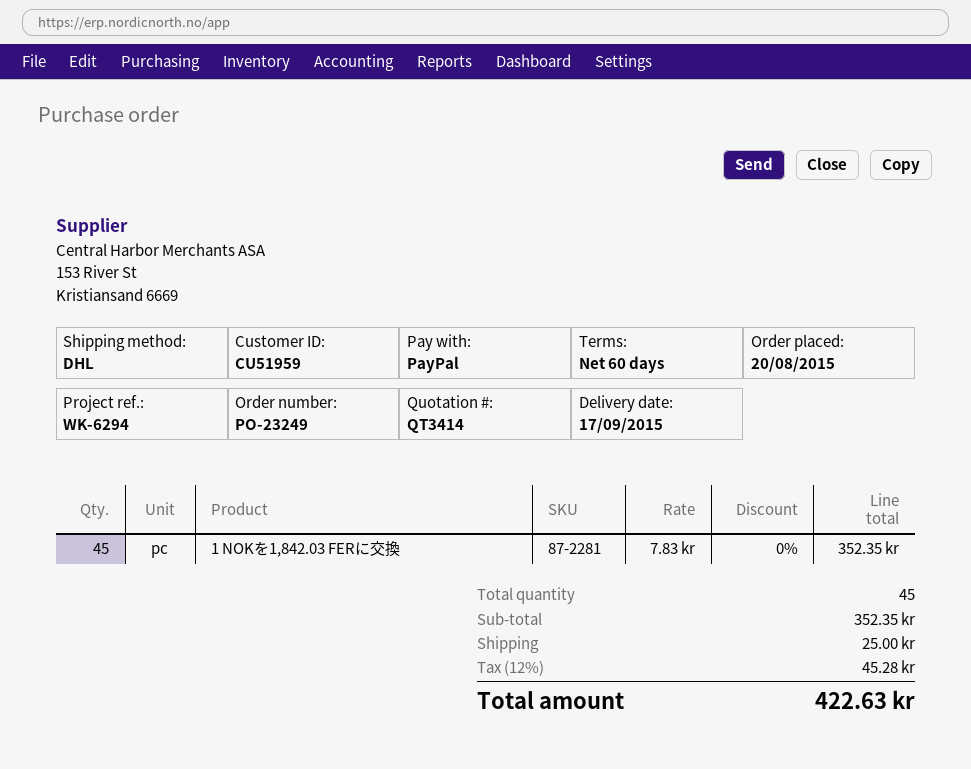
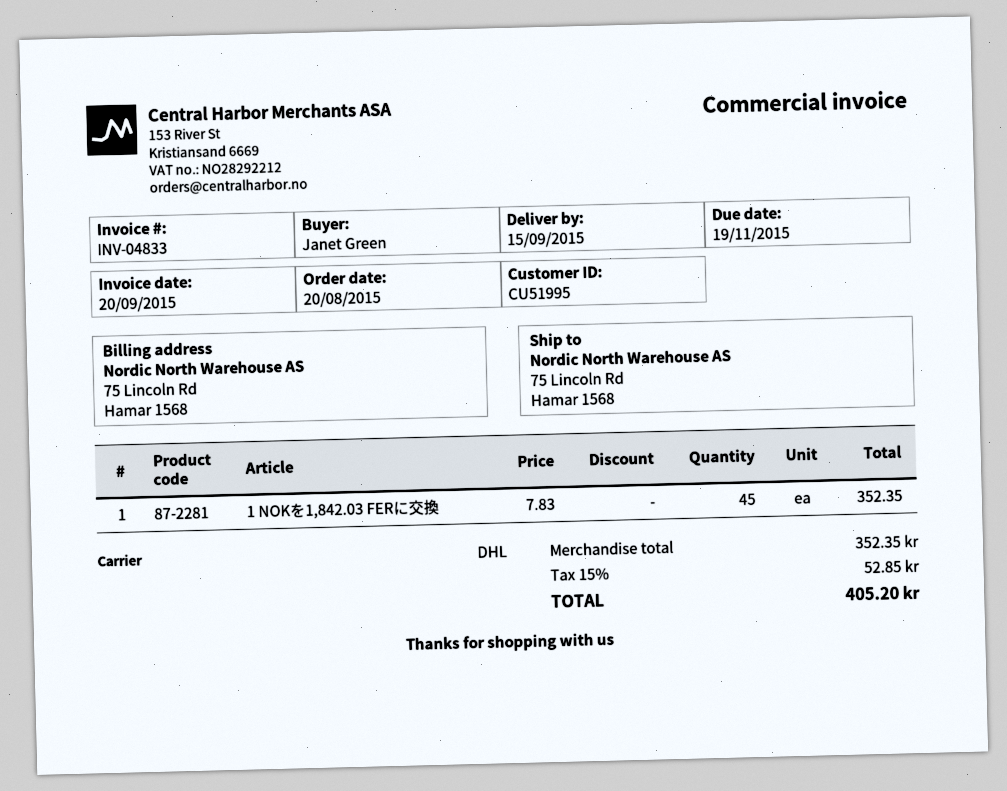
delivery date: 2015-09-17 -> 2015-09-15
customer number: CU51959 -> CU51995
shipping: 25.00 -> none
tax: 12% = 45.28 -> 15% = 52.85
total: 422.63 -> 405.20

